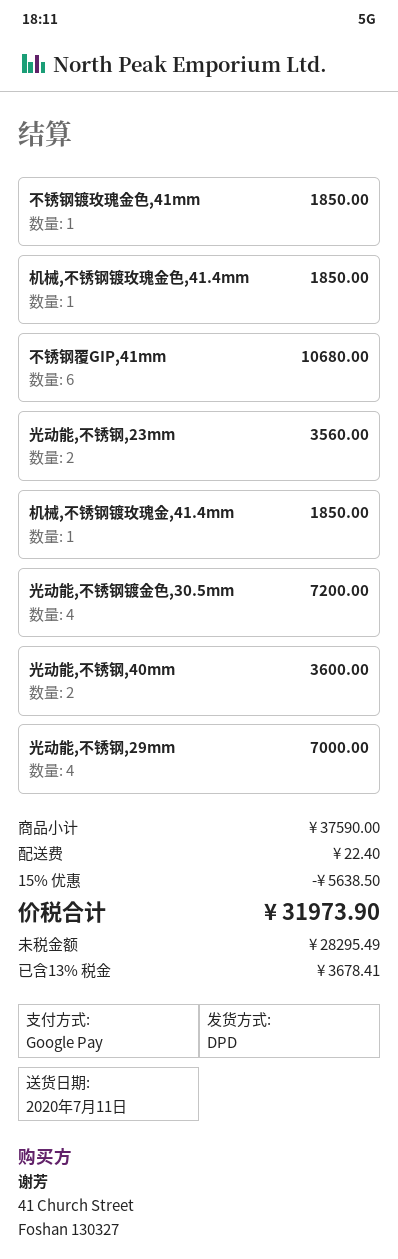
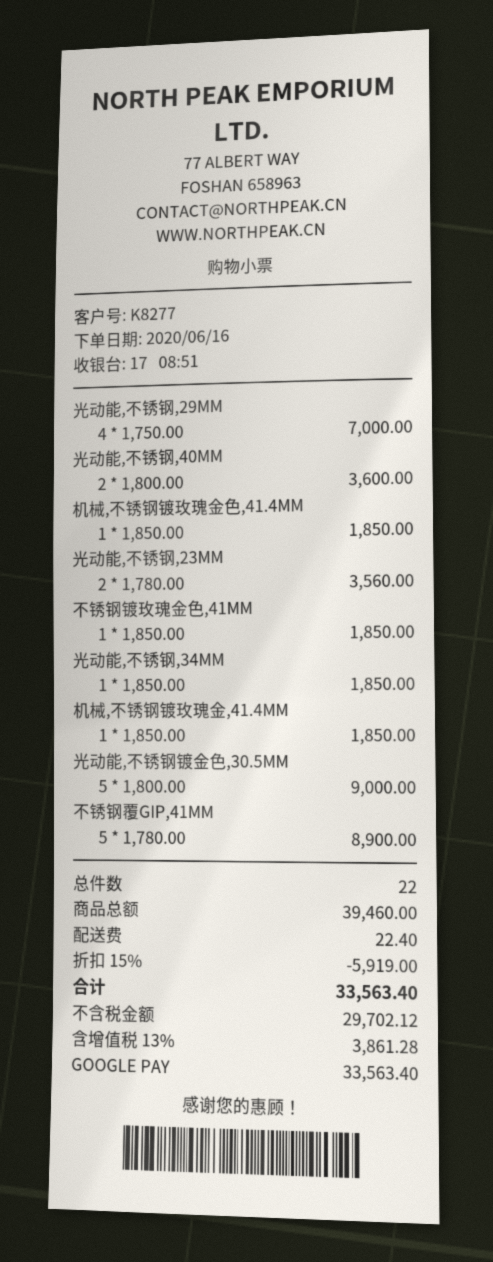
不锈钢覆GIP,41mm: 6 for 10680.00 -> 5 for 8900.00
光动能,不锈钢镀金色,30.5mm: 4 for 7200.00 -> 5 for 9000.00
光动能,不锈钢,34MM: none -> 1 for 1850.00
subtotal: 37590.00 -> 39460.00
discount: 15% = 5638.50 -> 15% = 5919.00
net: 28295.49 -> 29702.12
tax: 13% = 3678.41 -> 13% = 3861.28
total: 31973.90 -> 33563.40

